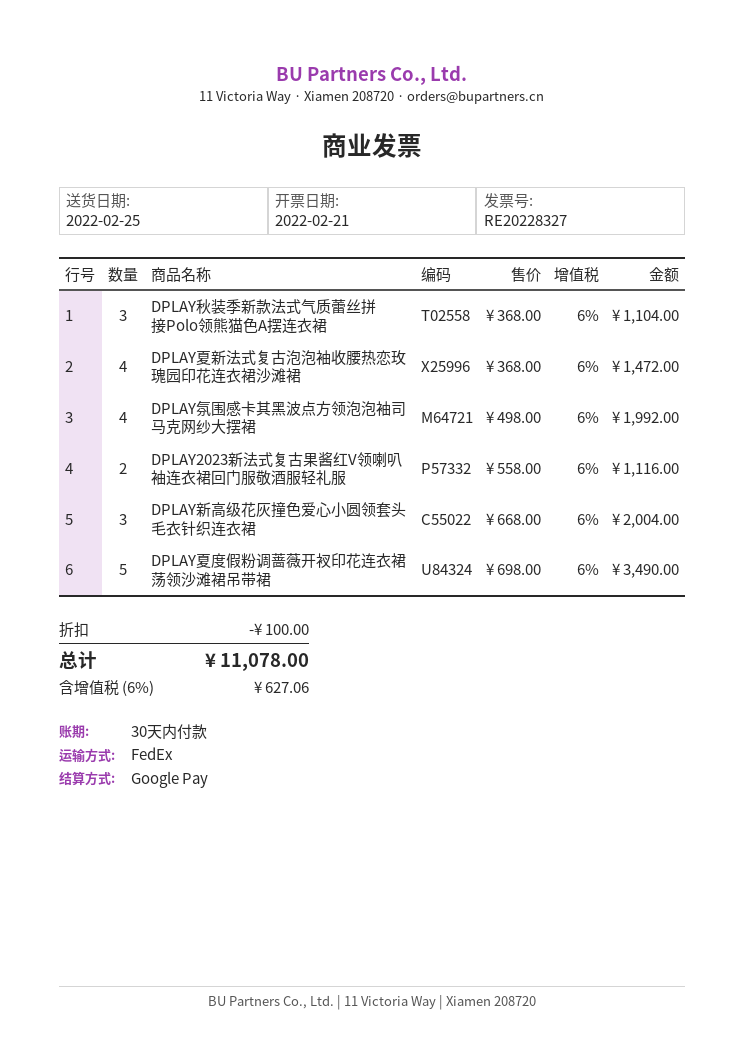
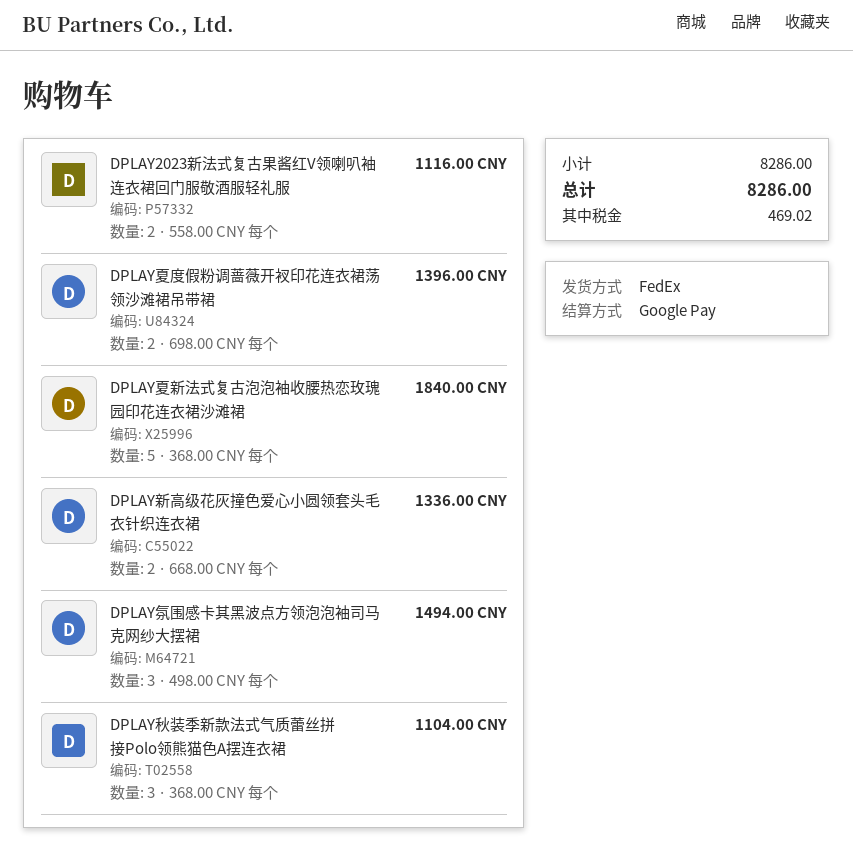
DPLAY夏新法式复古泡泡袖收腰热恋玫瑰园印花连衣裙沙滩裙: 4 x 368.00 = 1472.00 -> 5 x 368.00 = 1840.00
DPLAY氛围感卡其黑波点方领泡泡袖司马克网纱大摆裙: 4 x 498.00 = 1992.00 -> 3 x 498.00 = 1494.00
DPLAY新高级花灰撞色爱心小圆领套头毛衣针织连衣裙: 3 x 668.00 = 2004.00 -> 2 x 668.00 = 1336.00
DPLAY夏度假粉调蔷薇开衩印花连衣裙荡领沙滩裙吊带裙: 5 x 698.00 = 3490.00 -> 2 x 698.00 = 1396.00
discount: 100.00 -> none
tax: 627.06 -> 469.02
total: 11078.00 -> 8286.00

